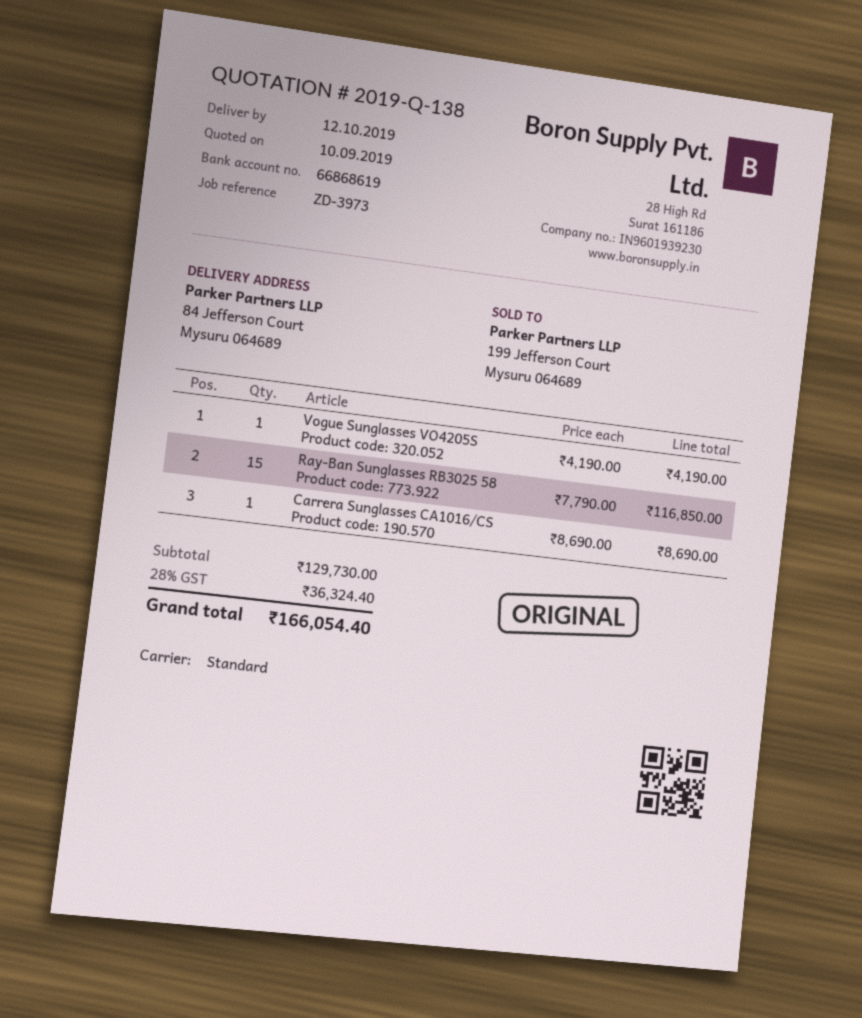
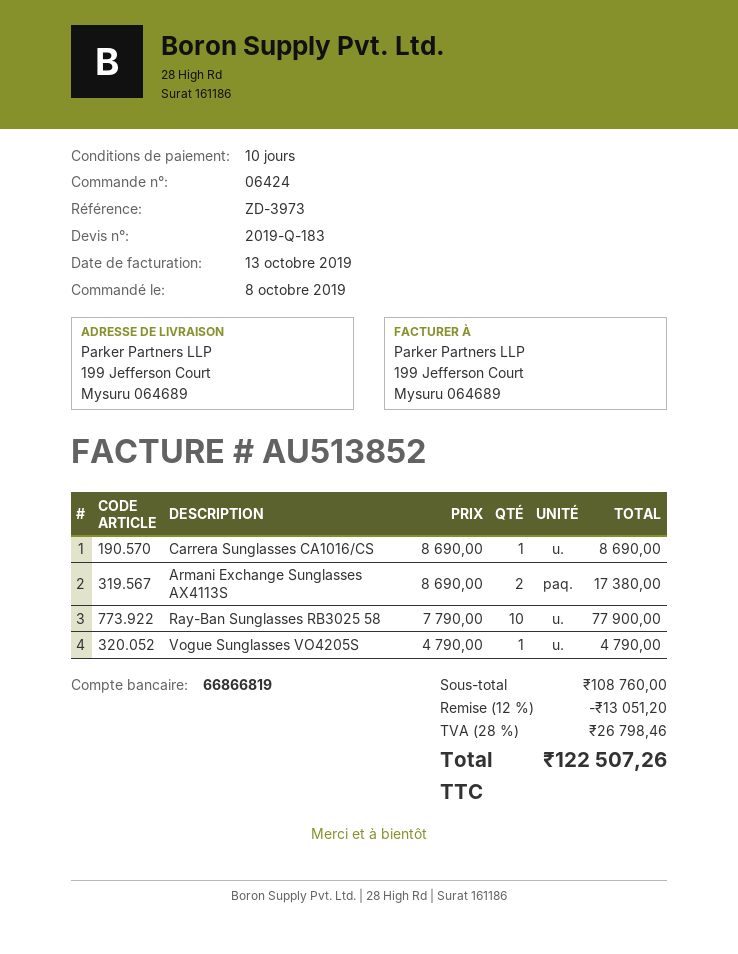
quote number: 2019-Q-138 -> 2019-Q-183
bank account: 66868619 -> 66866819
ship to: 84 Jefferson Court, Mysuru 064689 -> 199 Jefferson Court, Mysuru 064689
Vogue Sunglasses VO4205S: 1 x 4190.00 = 4190.00 -> 1 x 4790.00 = 4790.00
Ray-Ban Sunglasses RB3025 58: 15 x 7790.00 = 116850.00 -> 10 x 7790.00 = 77900.00
Armani Exchange Sunglasses AX4113S: none -> 2 x 8690.00 = 17380.00
subtotal: 129730.00 -> 108760.00
discount: none -> 12% = 13051.20
tax: 28% = 36324.40 -> 28% = 26798.46
total: 166054.40 -> 122507.26

